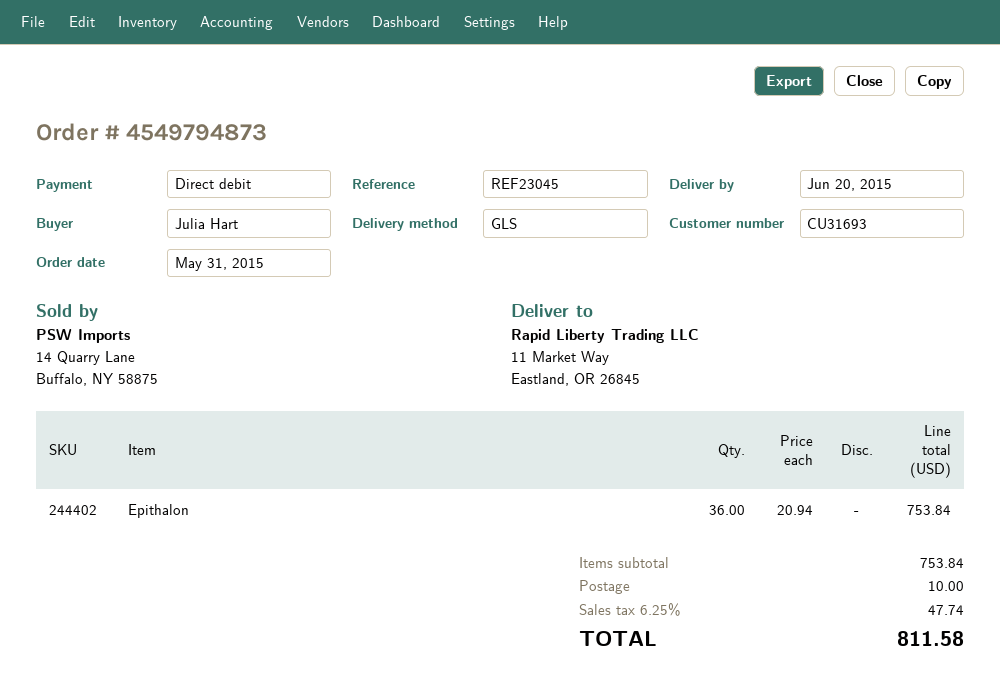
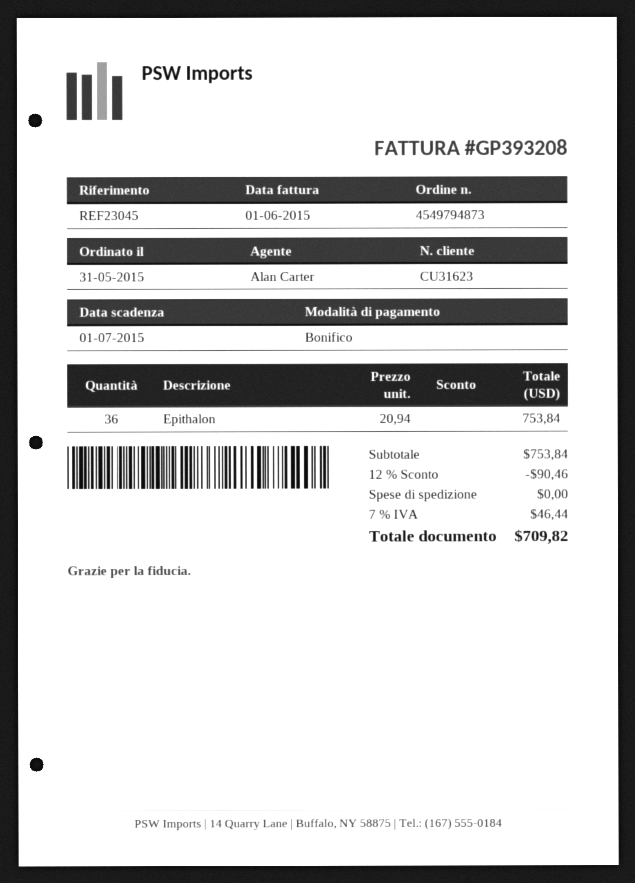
customer number: CU31693 -> CU31623
payment method: direct debit -> bank transfer
discount: none -> 12% = 90.46
shipping: 10.00 -> 0.00
tax: 6.25% = 47.74 -> 7% = 46.44
total: 811.58 -> 709.82

